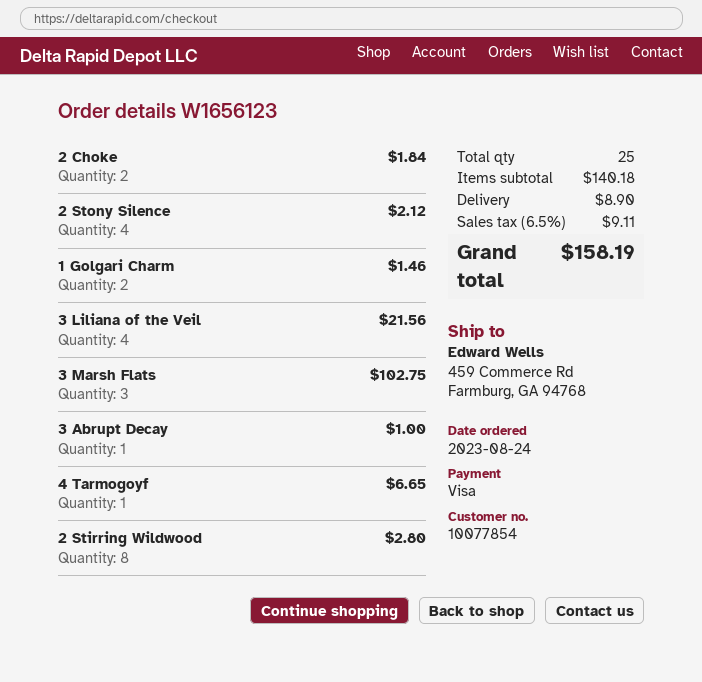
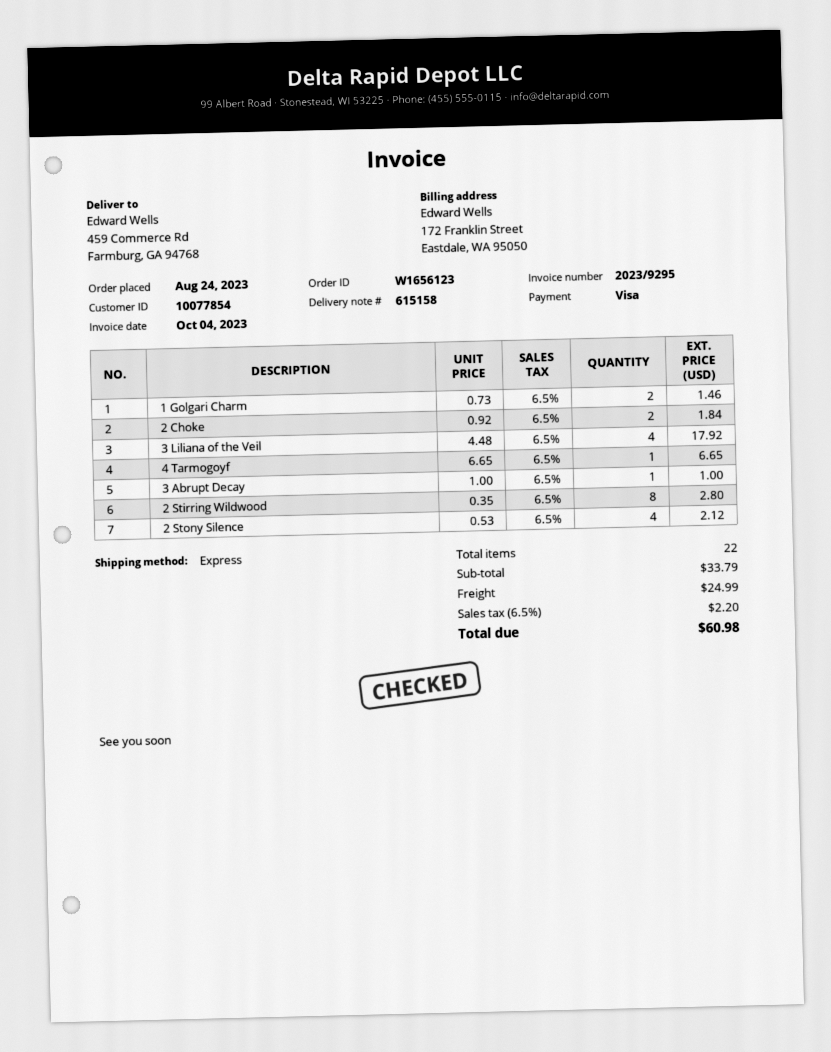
3 Liliana of the Veil: 4 for 21.56 -> 4 for 17.92
3 Marsh Flats: 3 for 102.75 -> none
total quantity: 25 -> 22
subtotal: 140.18 -> 33.79
shipping: 8.90 -> 24.99
tax: 6.5% = 9.11 -> 6.5% = 2.20
total: 158.19 -> 60.98

